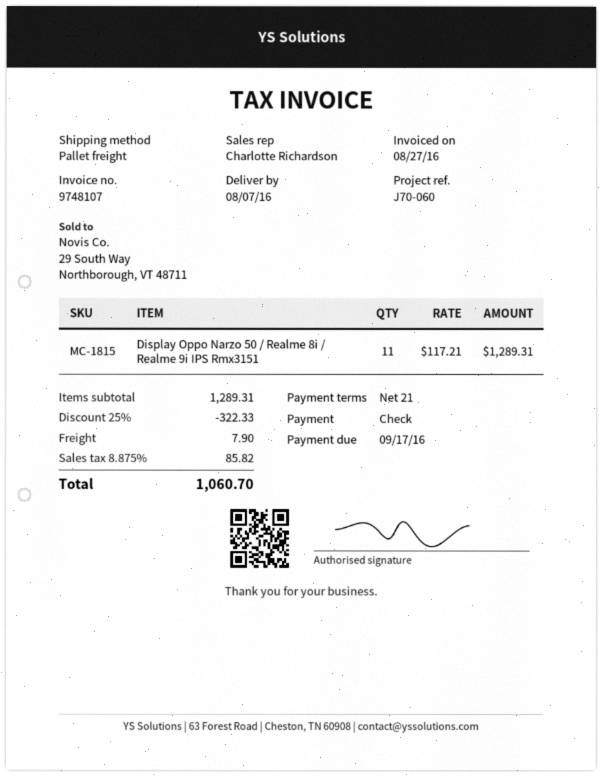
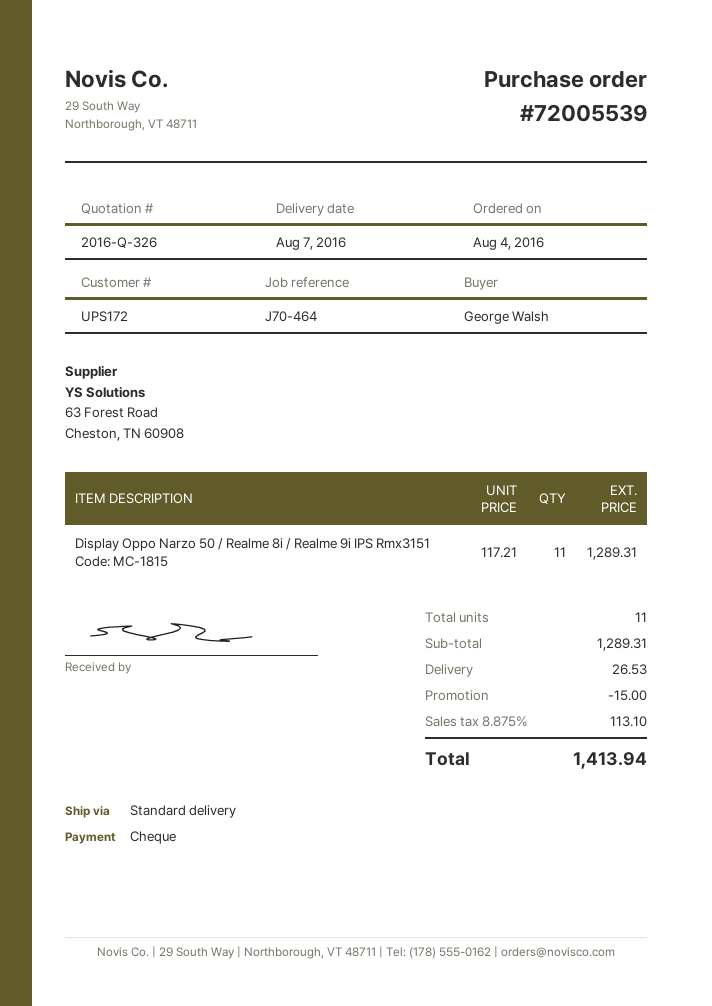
reference: J70-060 -> J70-464
shipping method: pallet freight -> standard
discount: 322.33 -> 15.00
shipping: 7.90 -> 26.53
tax: 8.875% = 85.82 -> 8.875% = 113.10
total: 1060.70 -> 1413.94

